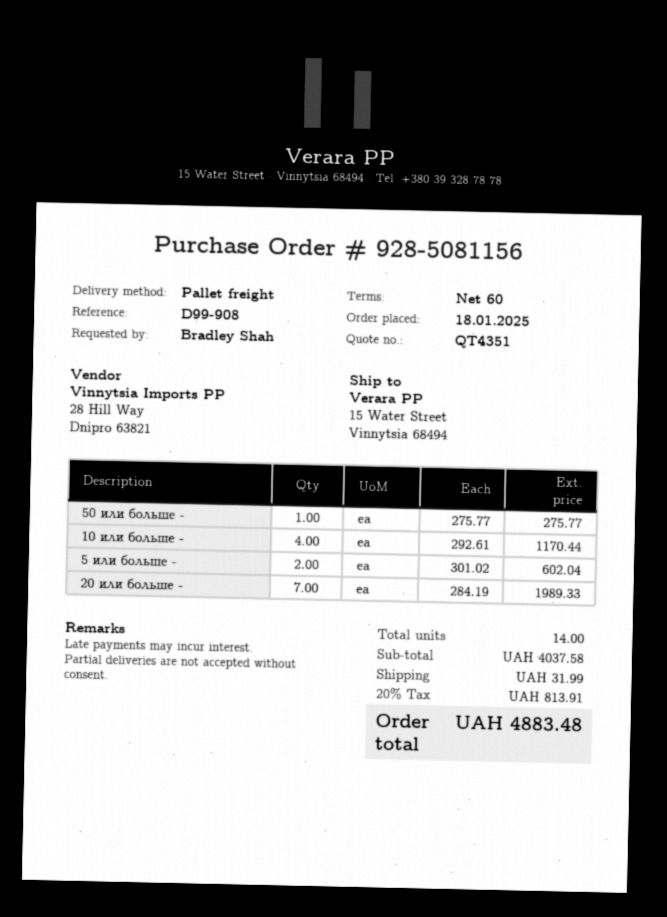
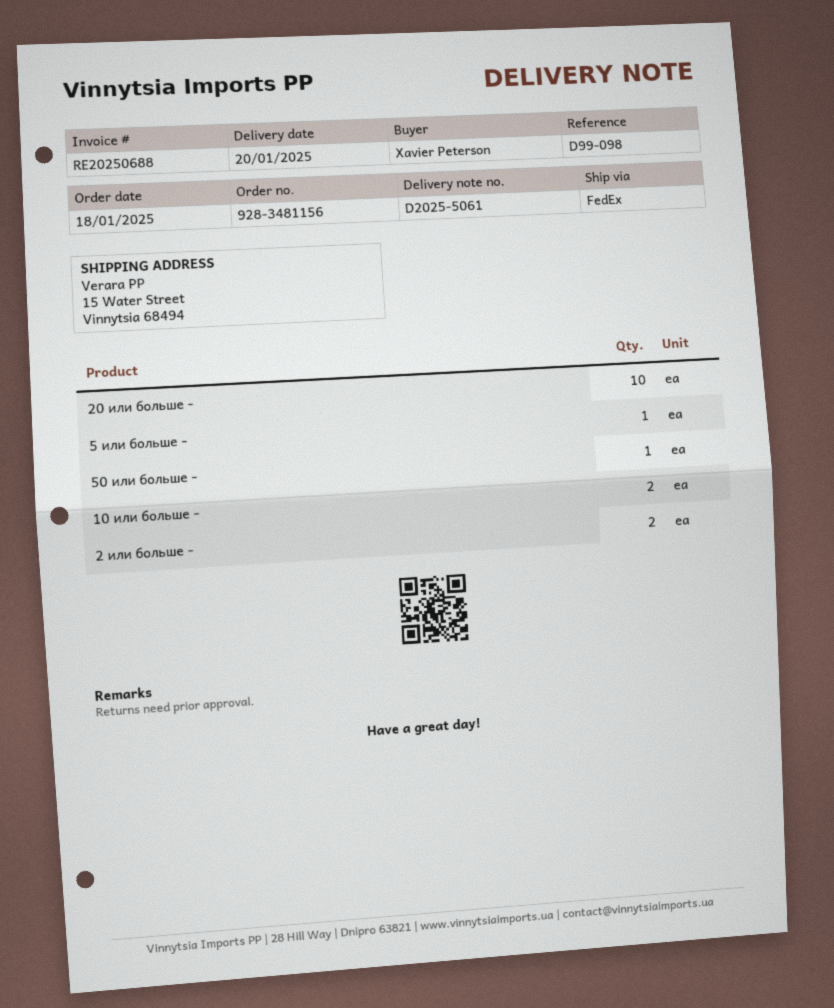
order number: 928-5081156 -> 928-3481156
reference: D99-908 -> D99-098
ordered by: Bradley Shah -> Xavier Peterson
shipping method: pallet freight -> FedEx
10 или больше -: 4 -> 2
5 или больше -: 2 -> 1
20 или больше -: 7 -> 10
2 или больше -: none -> 2

